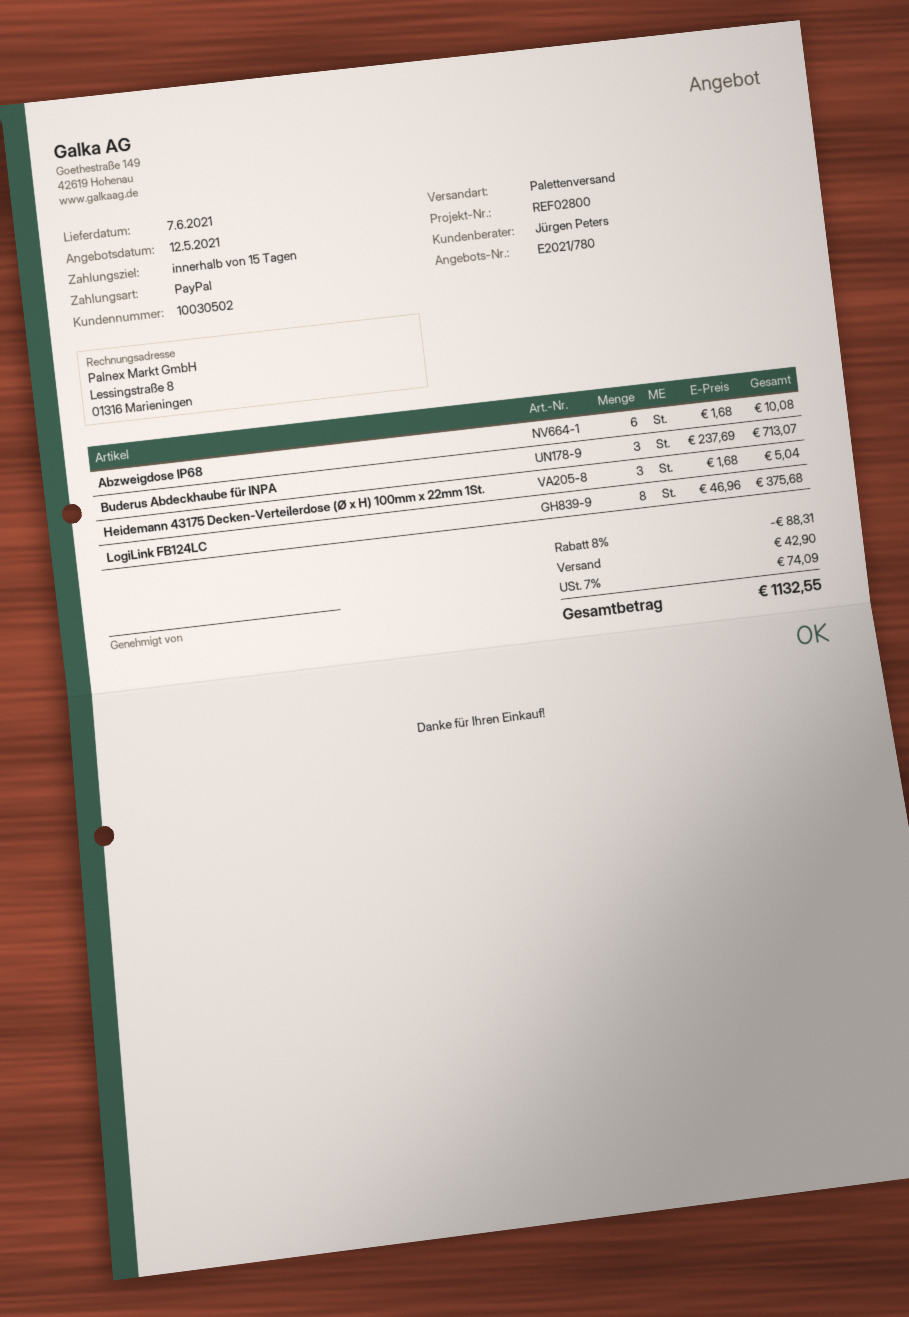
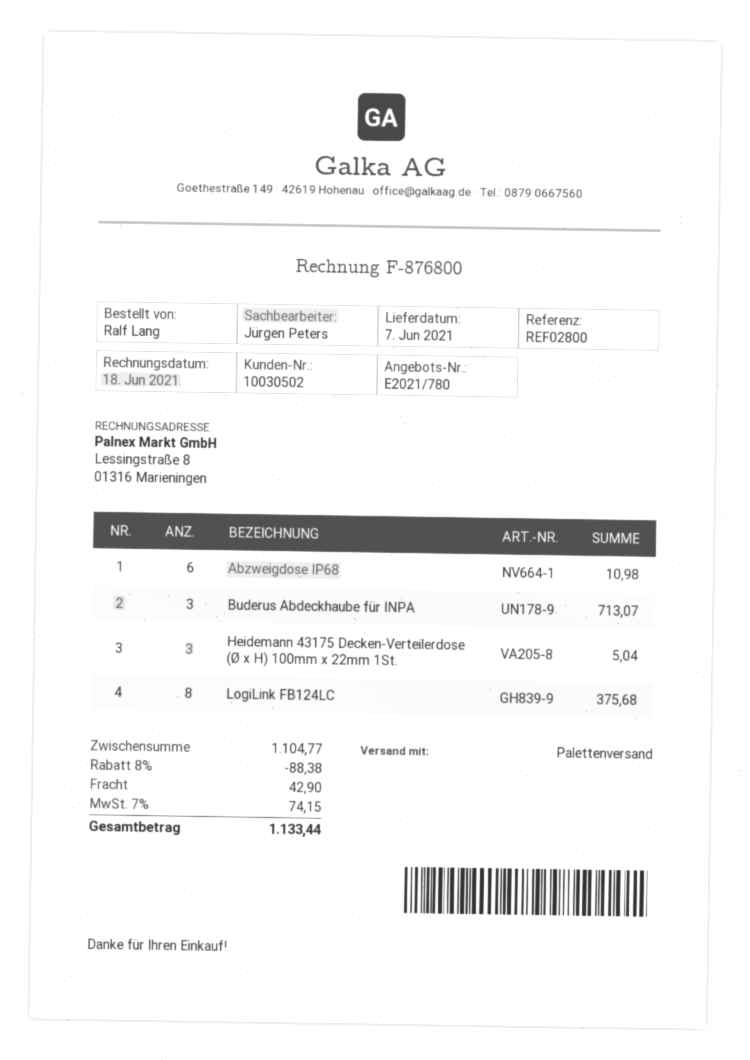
Abzweigdose IP68: 6 for 10.08 -> 6 for 10.98
discount: 8% = 88.31 -> 8% = 88.38
tax: 7% = 74.09 -> 7% = 74.15
total: 1132.55 -> 1133.44

